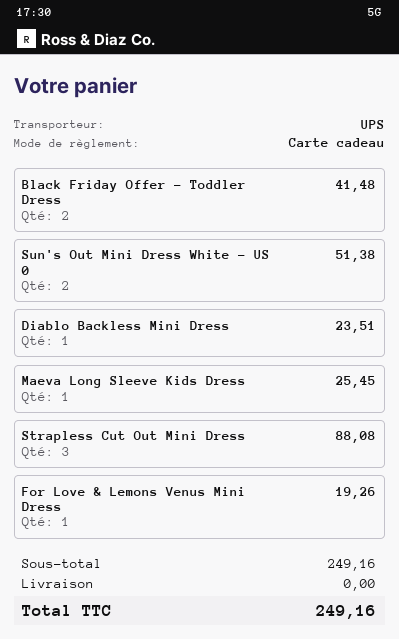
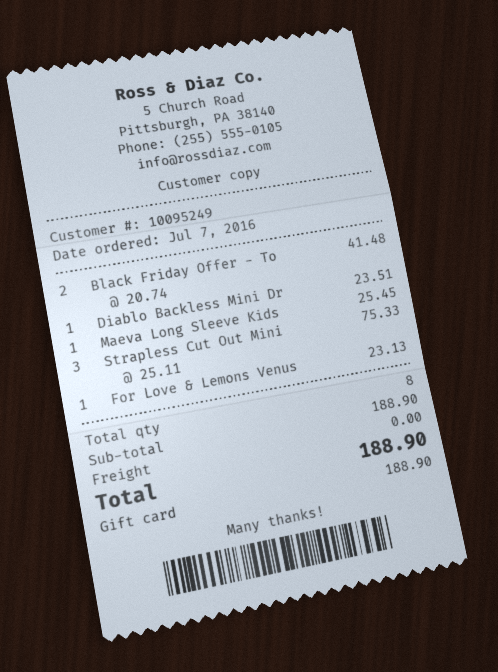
Sun's Out Mini Dress White - US 0: 2 for 51.38 -> none
Strapless Cut Out Mini Dress: 3 for 88.08 -> 3 for 75.33
For Love & Lemons Venus Mini Dress: 1 for 19.26 -> 1 for 23.13
subtotal: 249.16 -> 188.90
total: 249.16 -> 188.90

